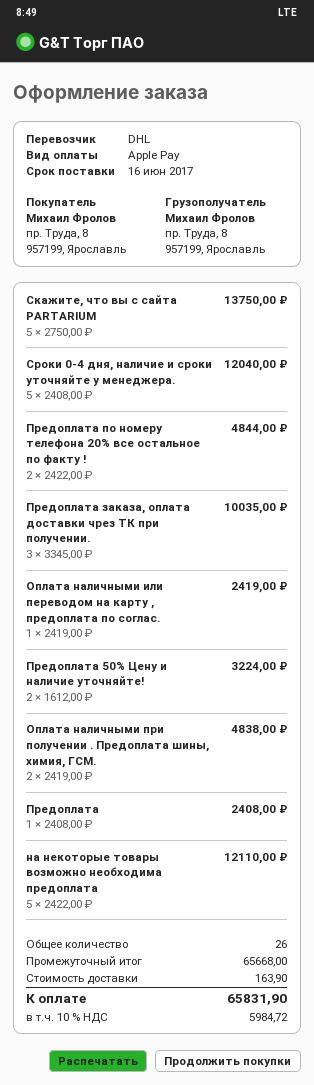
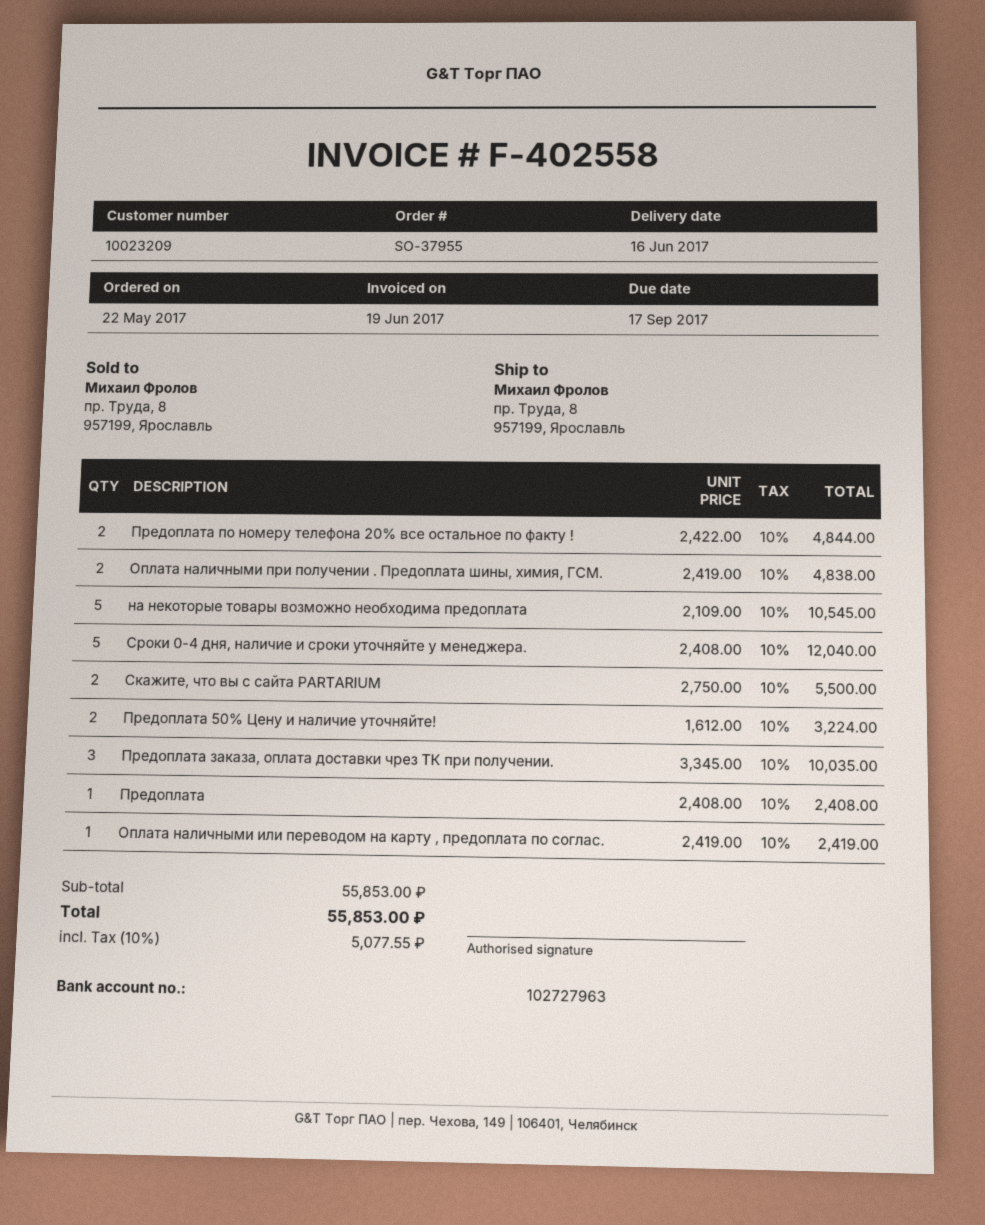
Скажите, что вы с сайта PARTARIUM: 5 x 2750.00 = 13750.00 -> 2 x 2750.00 = 5500.00
на некоторые товары возможно необходима предоплата: 5 x 2422.00 = 12110.00 -> 5 x 2109.00 = 10545.00
subtotal: 65668.00 -> 55853.00
shipping: 163.90 -> none
tax: 10% = 5984.72 -> 10% = 5077.55
total: 65831.90 -> 55853.00

